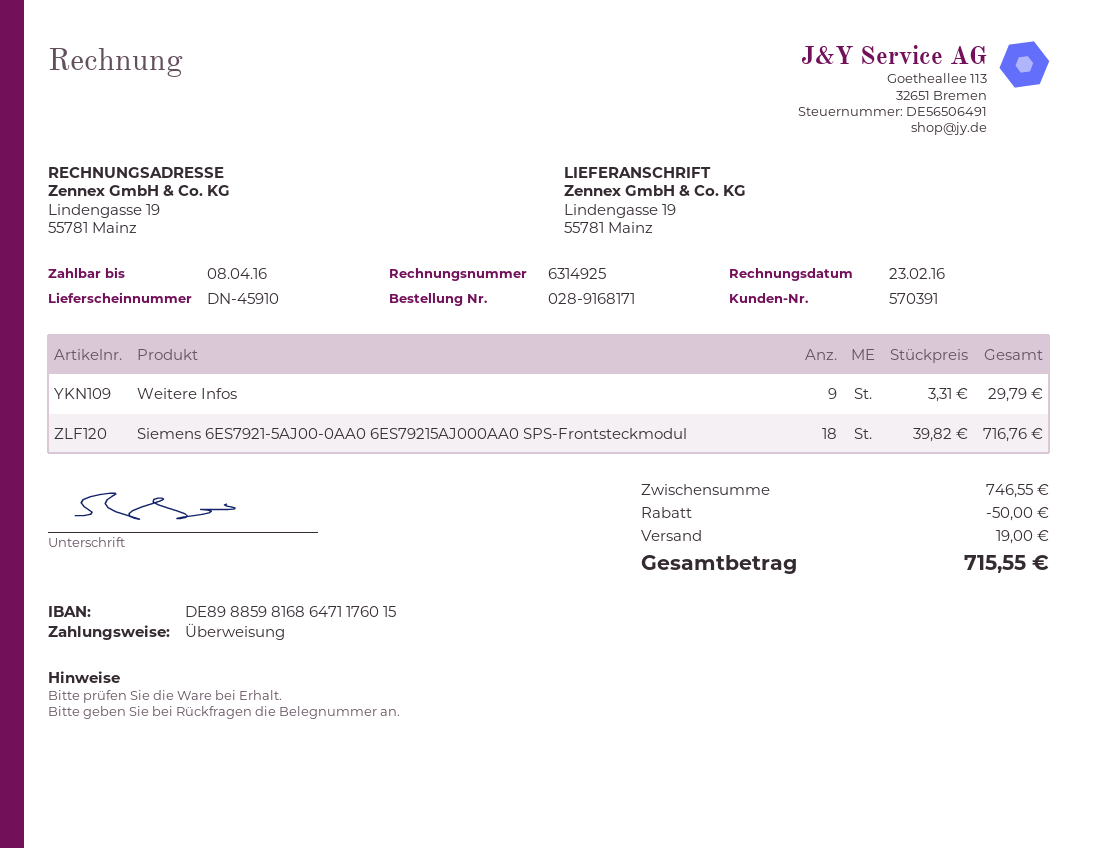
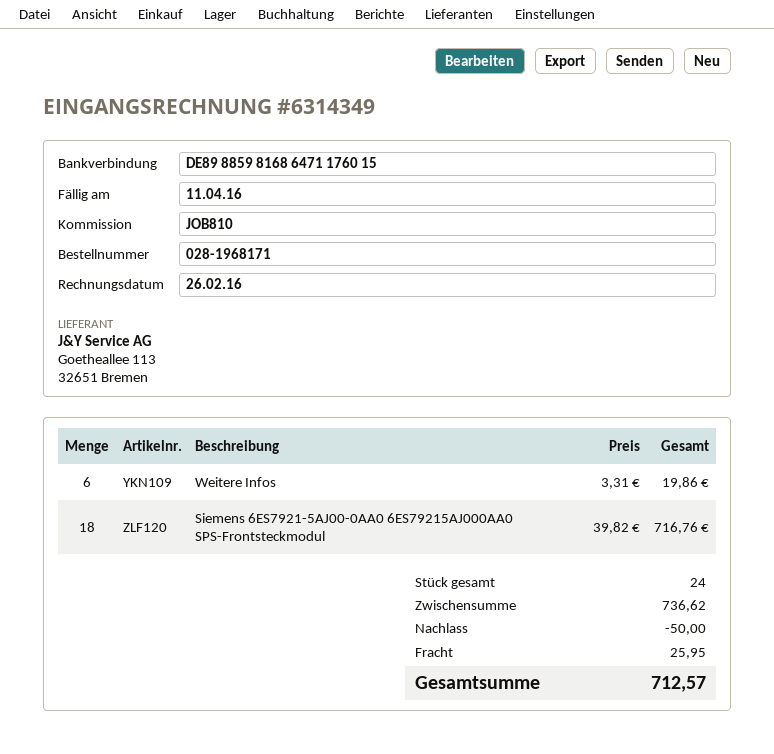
order number: 028-9168171 -> 028-1968171
invoice number: 6314925 -> 6314349
invoice date: 2016-02-23 -> 2016-02-26
due date: 2016-04-08 -> 2016-04-11
Weitere Infos: 9 x 3.31 = 29.79 -> 6 x 3.31 = 19.86
subtotal: 746.55 -> 736.62
shipping: 19.00 -> 25.95
total: 715.55 -> 712.57

